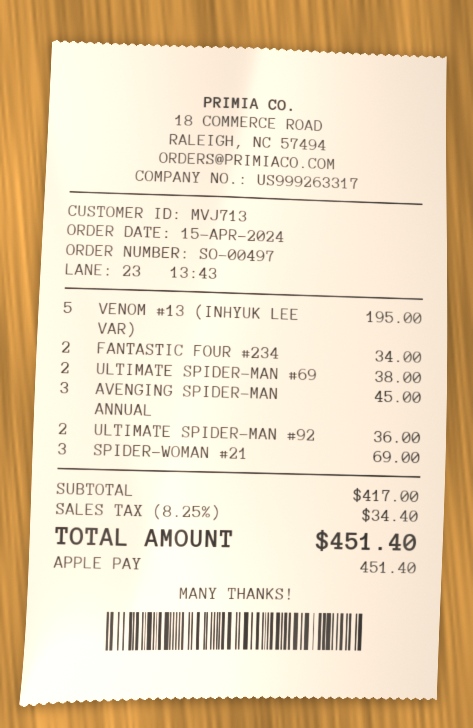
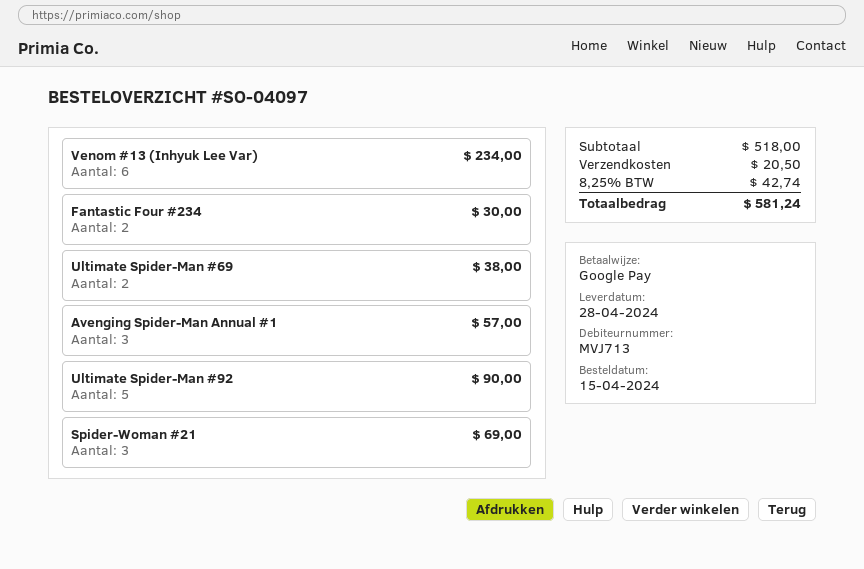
order number: SO-00497 -> SO-04097
payment method: Apple Pay -> Google Pay
VENOM #13 (INHYUK LEE VAR): 5 for 195.00 -> 6 for 234.00
FANTASTIC FOUR #234: 2 for 34.00 -> 2 for 30.00
AVENGING SPIDER-MAN ANNUAL: 3 for 45.00 -> 3 for 57.00
ULTIMATE SPIDER-MAN #92: 2 for 36.00 -> 5 for 90.00
subtotal: 417.00 -> 518.00
shipping: none -> 20.50
tax: 8.25% = 34.40 -> 8.25% = 42.74
total: 451.40 -> 581.24

